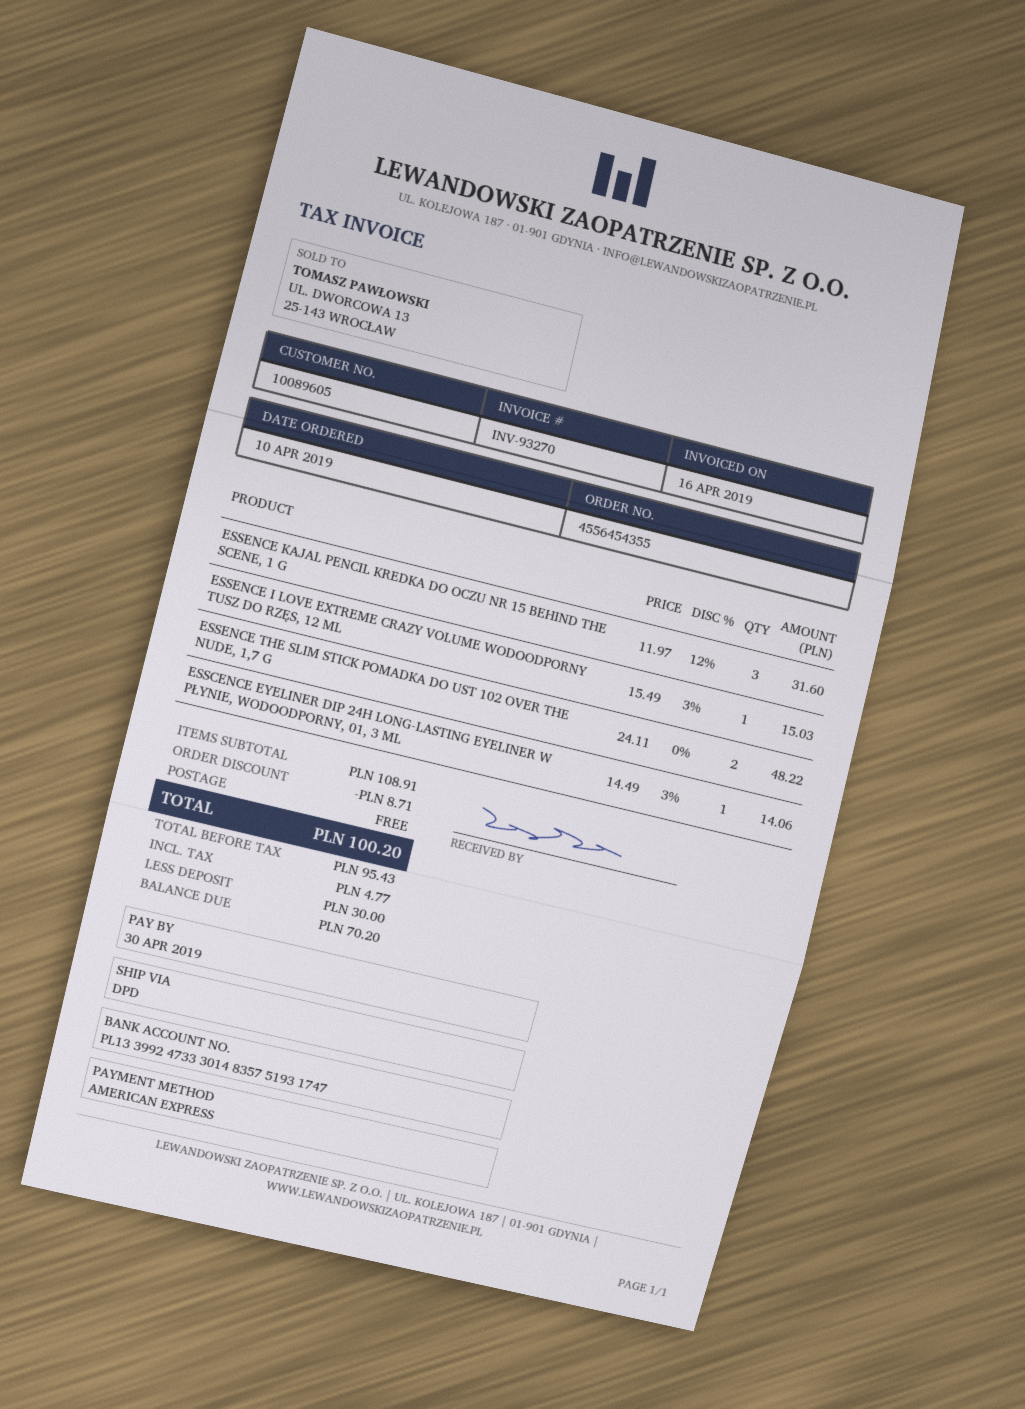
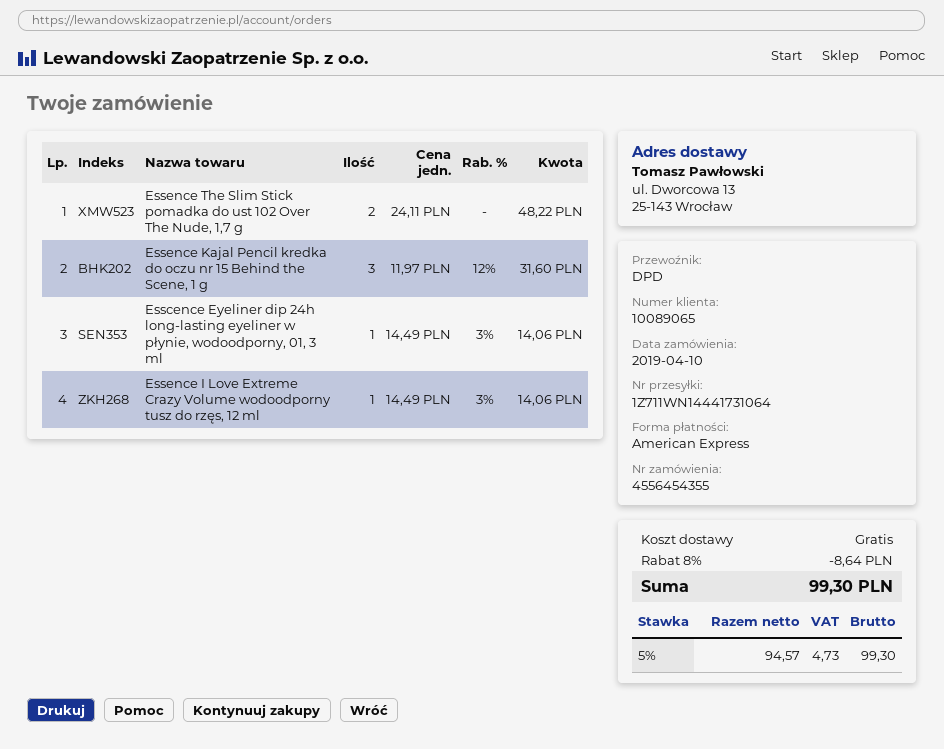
customer number: 10089605 -> 10089065
ESSENCE I LOVE EXTREME CRAZY VOLUME WODOODPORNY TUSZ DO RZĘS, 12 ML: 1 x 15.49 - 3% = 15.03 -> 1 x 14.49 - 3% = 14.06
discount: 8.71 -> 8.64
net: 95.43 -> 94.57
tax: 4.77 -> 4.73
total: 100.20 -> 99.30

